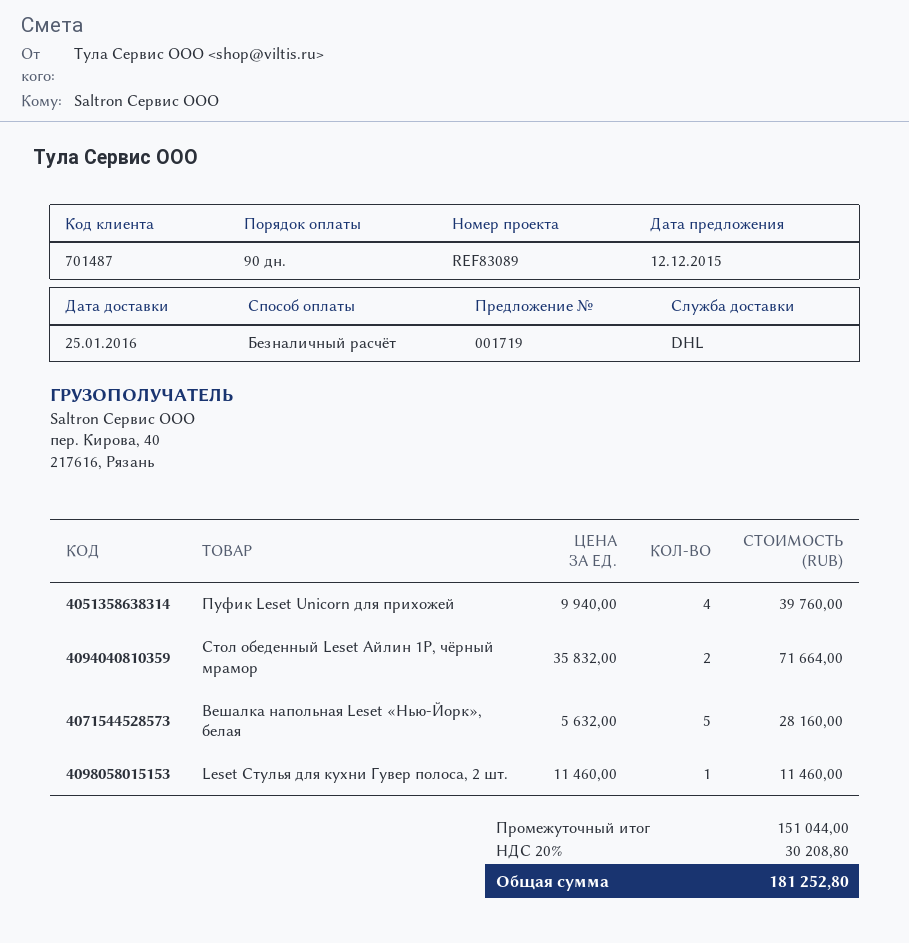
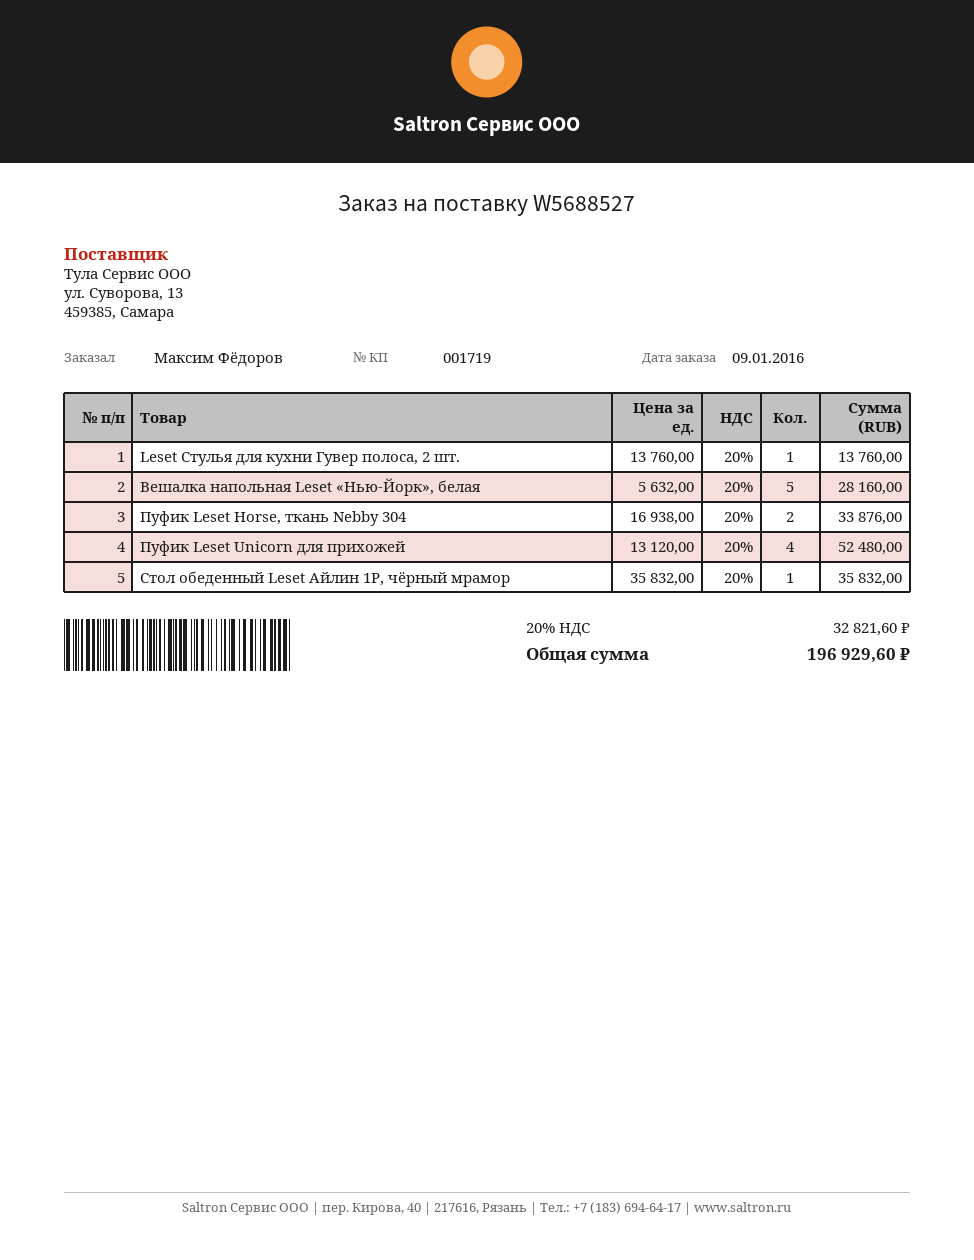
Пуфик Leset Unicorn для прихожей: 4 x 9940.00 = 39760.00 -> 4 x 13120.00 = 52480.00
Стол обеденный Leset Айлин 1Р, чёрный мрамор: 2 x 35832.00 = 71664.00 -> 1 x 35832.00 = 35832.00
Leset Стулья для кухни Гувер полоса, 2 шт.: 1 x 11460.00 = 11460.00 -> 1 x 13760.00 = 13760.00
Пуфик Leset Horse, ткань Nebby 304: none -> 2 x 16938.00 = 33876.00
tax: 20% = 30208.80 -> 20% = 32821.60
total: 181252.80 -> 196929.60

